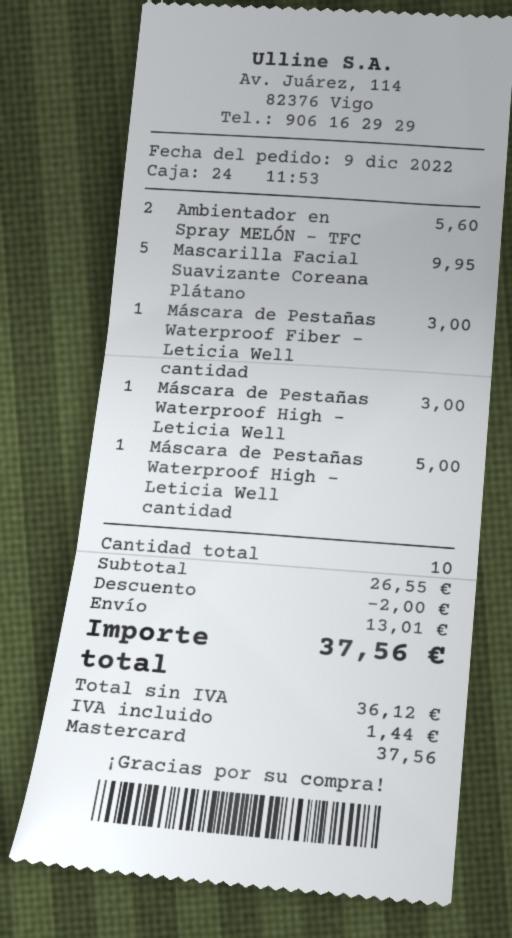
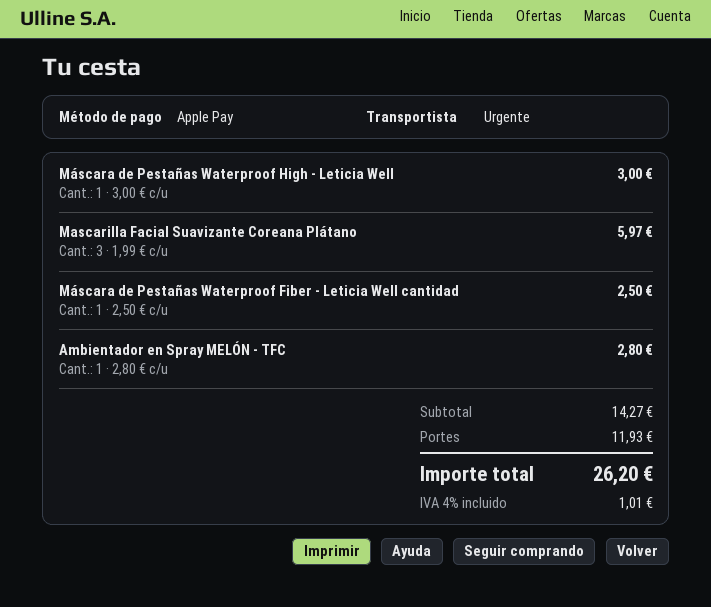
payment method: Mastercard -> Apple Pay
Ambientador en Spray MELÓN - TFC: 2 for 5.60 -> 1 for 2.80
Mascarilla Facial Suavizante Coreana Plátano: 5 for 9.95 -> 3 for 5.97
Máscara de Pestañas Waterproof Fiber - Leticia Well cantidad: 1 for 3.00 -> 1 for 2.50
Máscara de Pestañas Waterproof High - Leticia Well cantidad: 1 for 5.00 -> none
subtotal: 26.55 -> 14.27
discount: 2.00 -> none
shipping: 13.01 -> 11.93
tax: 1.44 -> 1.01
total: 37.56 -> 26.20

